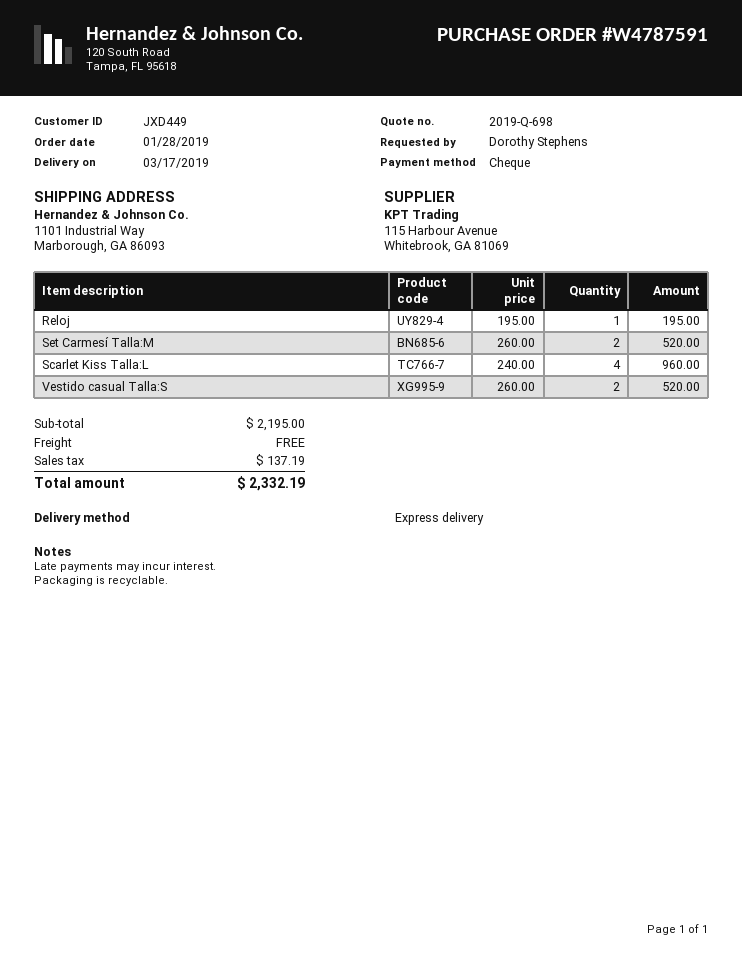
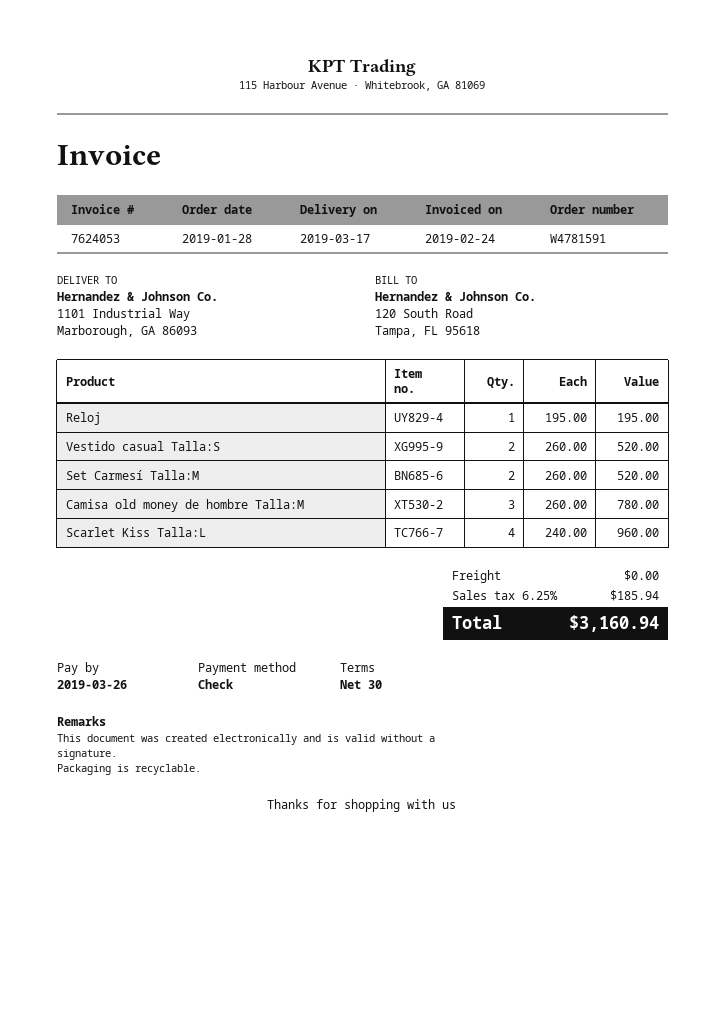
order number: W4787591 -> W4781591
Camisa old money de hombre Talla:M: none -> 3 x 260.00 = 780.00
tax: 137.19 -> 185.94
total: 2332.19 -> 3160.94

